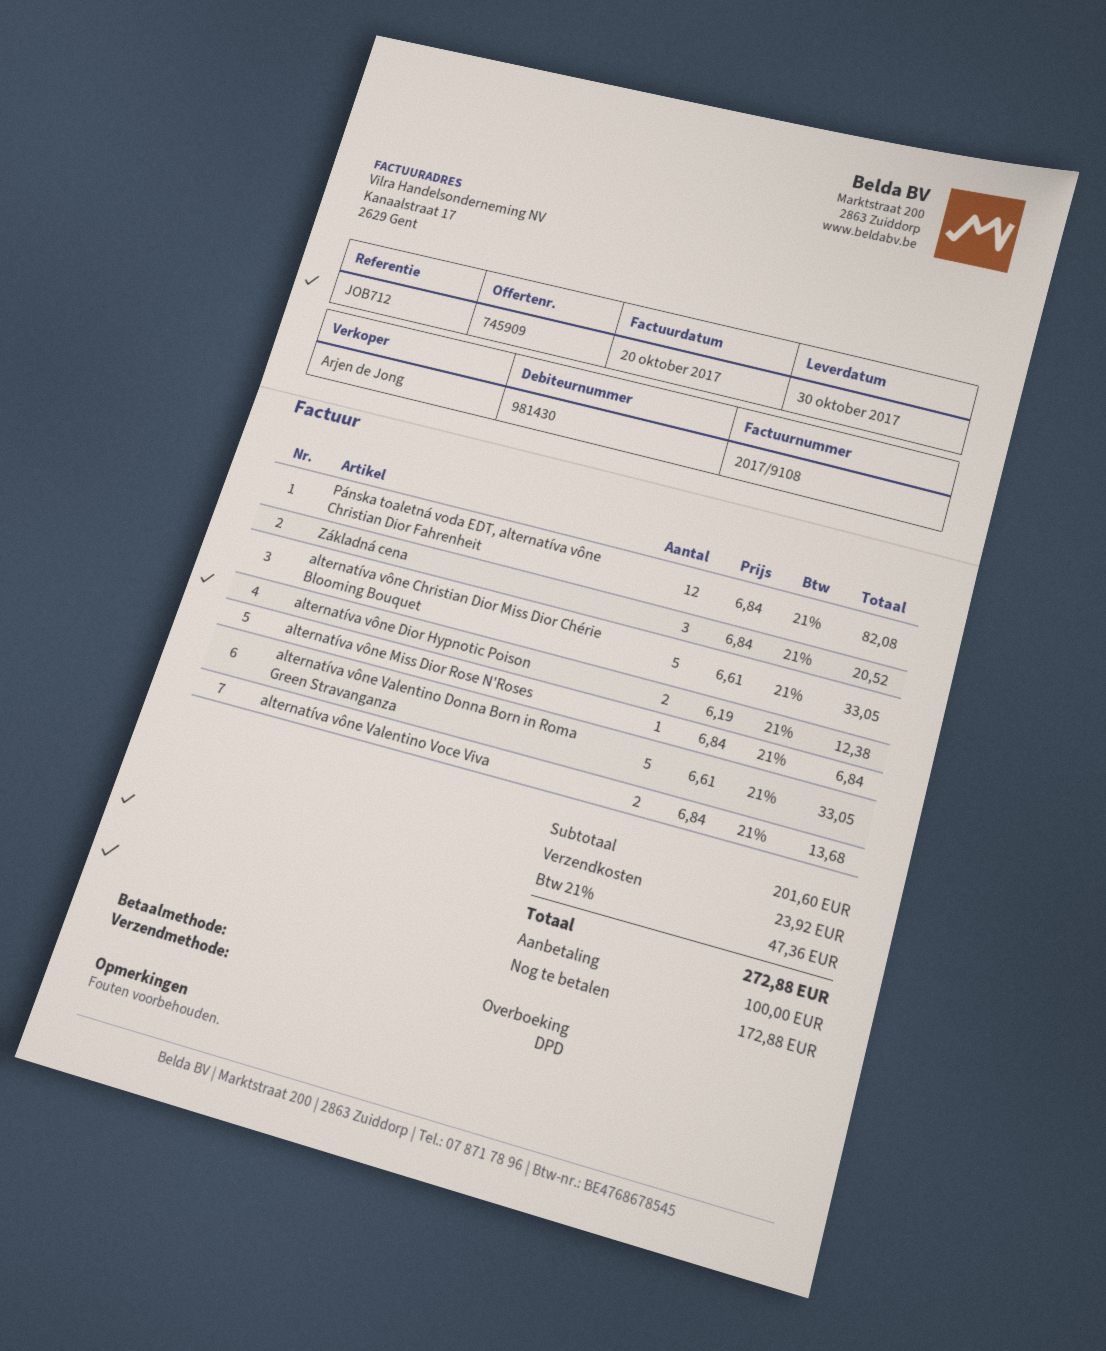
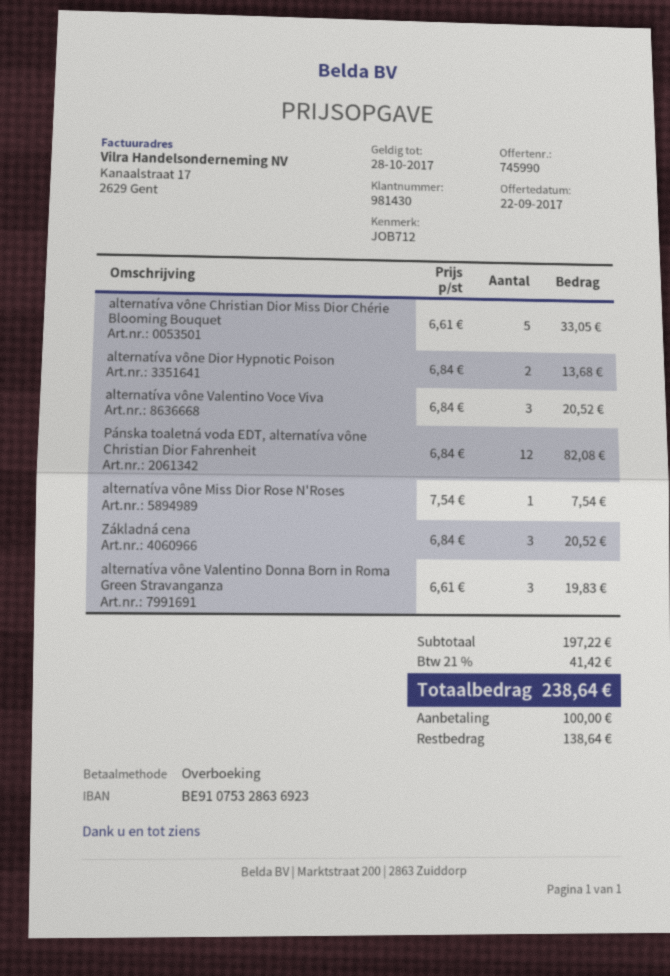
quote number: 745909 -> 745990
alternatíva vône Dior Hypnotic Poison: 2 x 6.19 = 12.38 -> 2 x 6.84 = 13.68
alternatíva vône Miss Dior Rose N'Roses: 1 x 6.84 = 6.84 -> 1 x 7.54 = 7.54
alternatíva vône Valentino Donna Born in Roma Green Stravanganza: 5 x 6.61 = 33.05 -> 3 x 6.61 = 19.83
alternatíva vône Valentino Voce Viva: 2 x 6.84 = 13.68 -> 3 x 6.84 = 20.52
subtotal: 201.60 -> 197.22
shipping: 23.92 -> none
tax: 21% = 47.36 -> 21% = 41.42
total: 272.88 -> 238.64
balance: 172.88 -> 138.64

